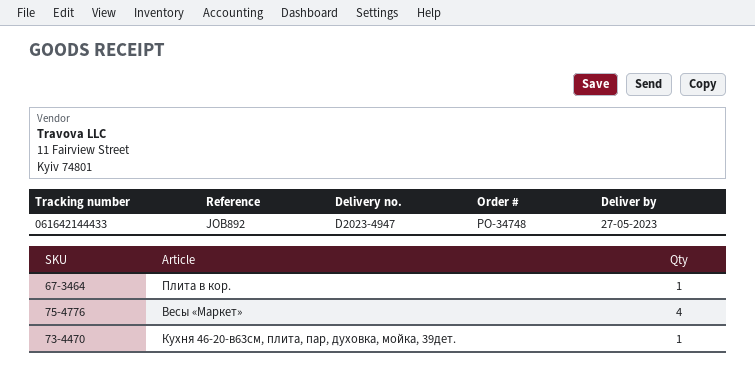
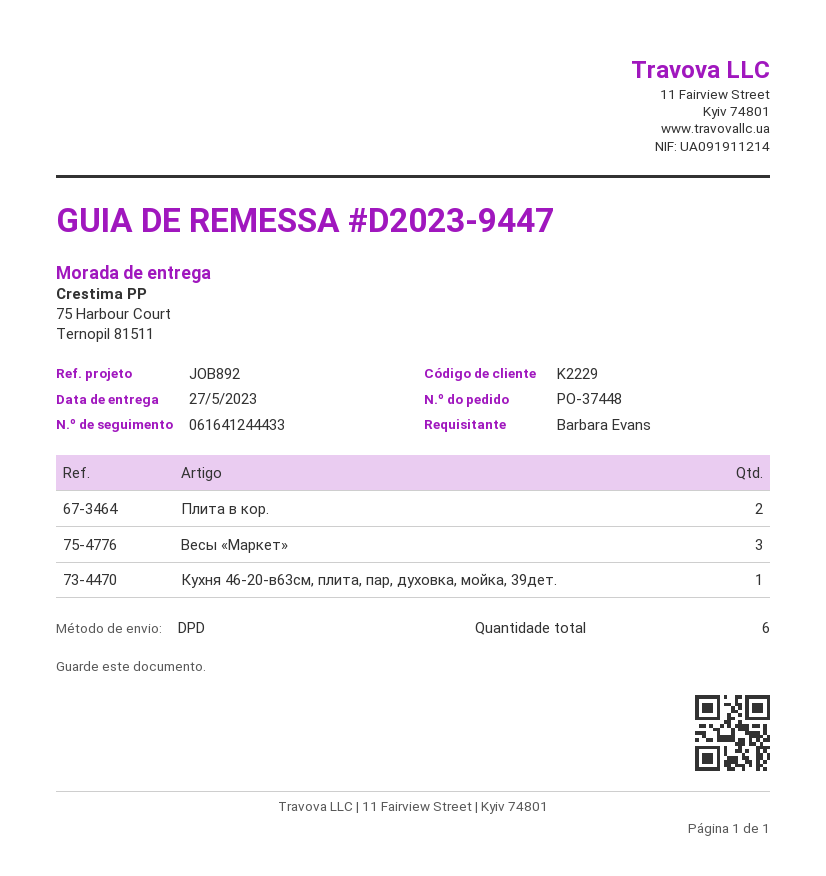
order number: PO-34748 -> PO-37448
delivery note number: D2023-4947 -> D2023-9447
tracking number: 061642144433 -> 061641244433
Плита в кор.: 1 -> 2
Весы «Маркет»: 4 -> 3

